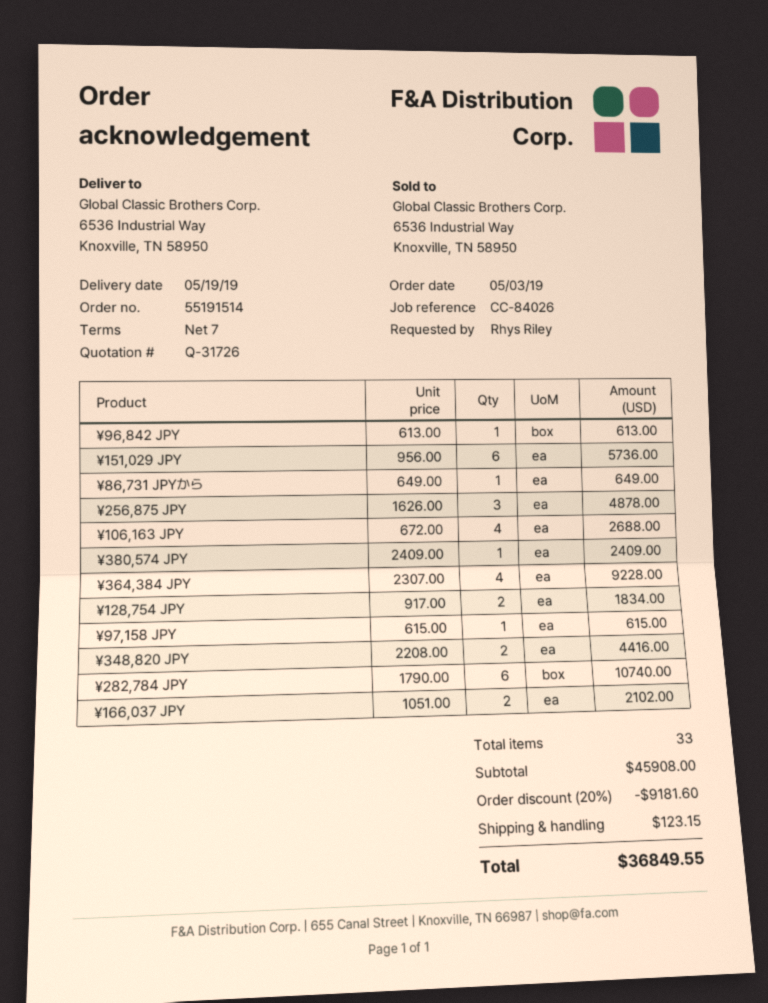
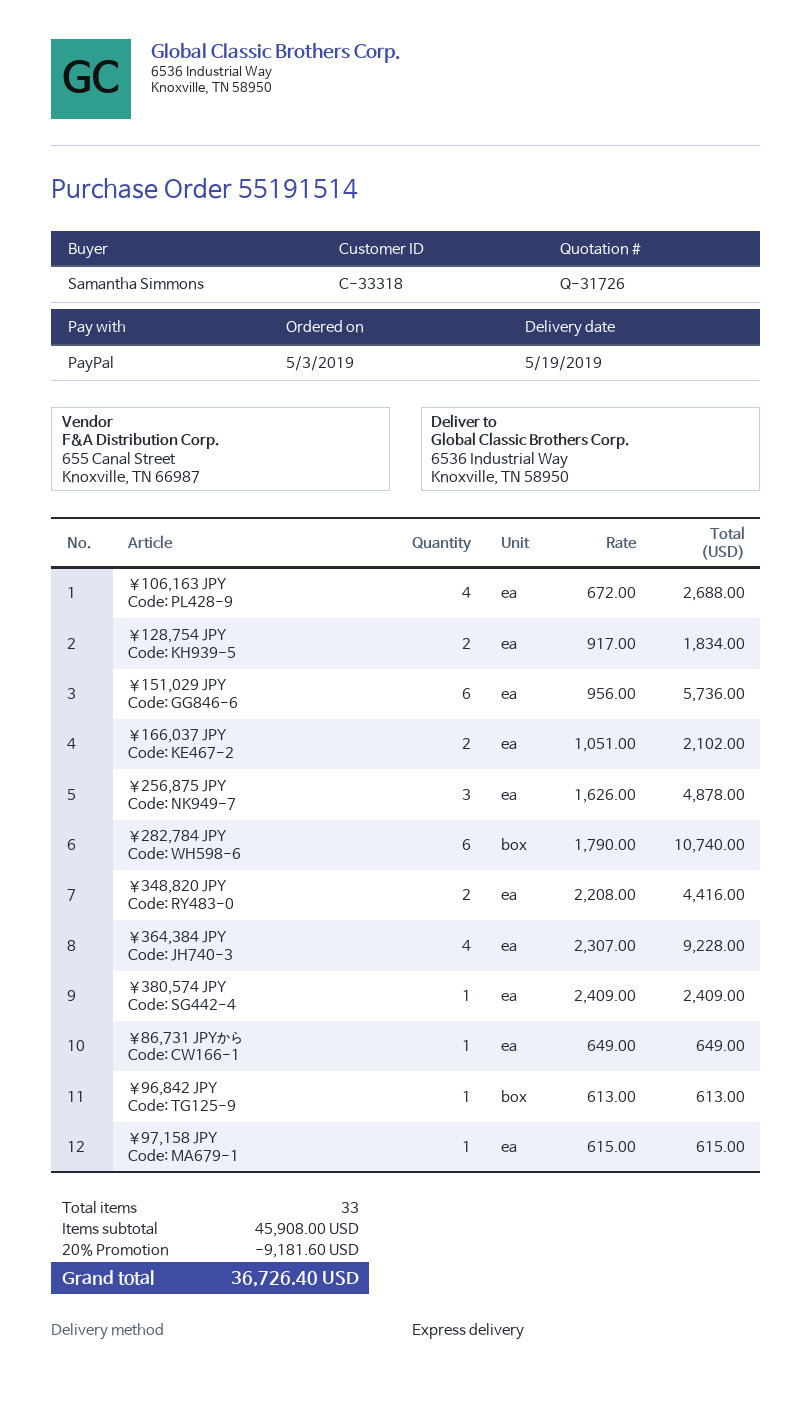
ordered by: Rhys Riley -> Samantha Simmons
shipping: 123.15 -> none
total: 36849.55 -> 36726.40

